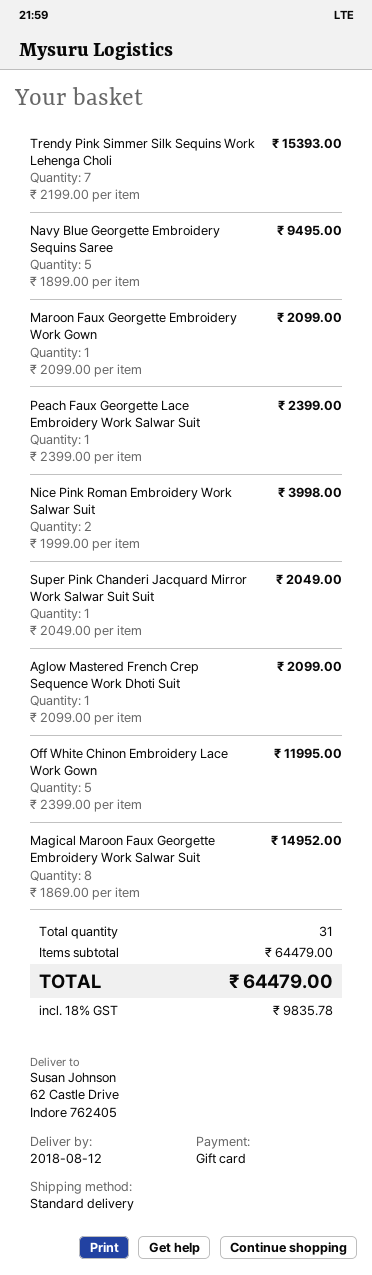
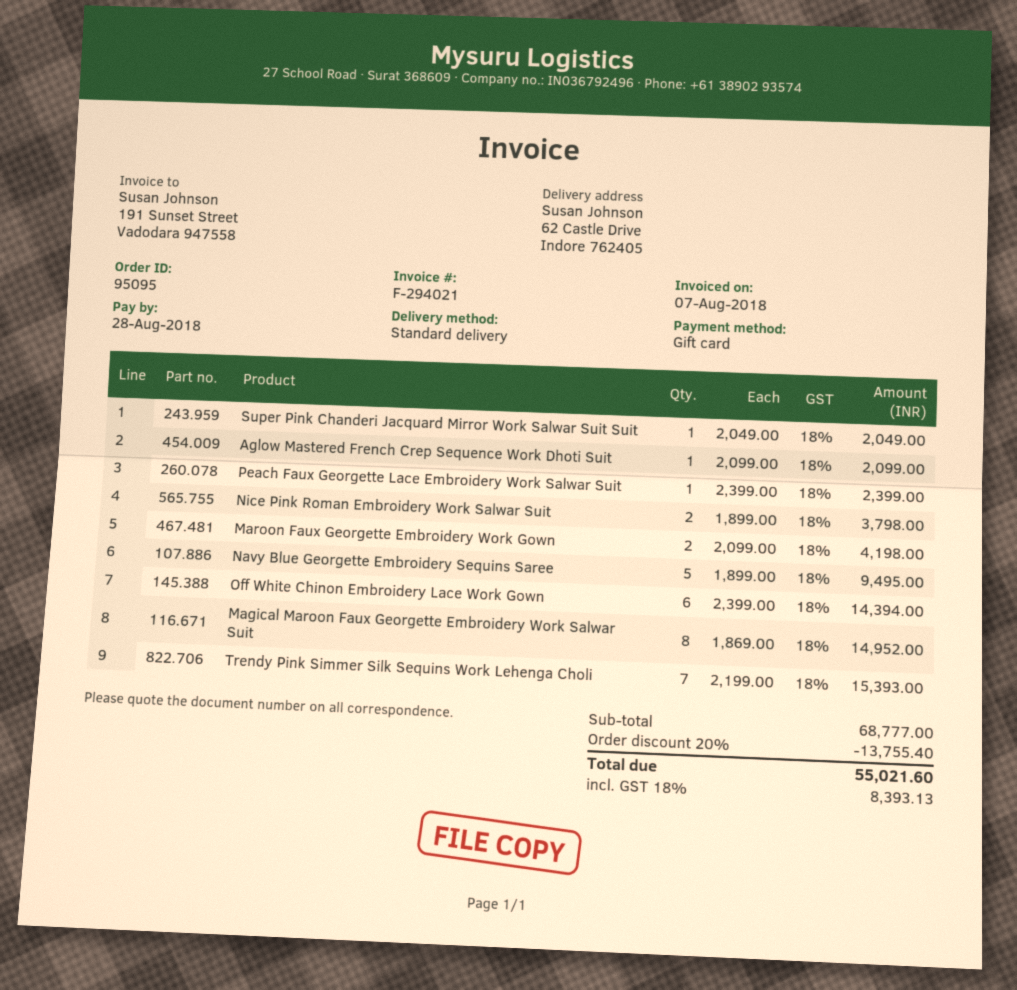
Maroon Faux Georgette Embroidery Work Gown: 1 x 2099.00 = 2099.00 -> 2 x 2099.00 = 4198.00
Nice Pink Roman Embroidery Work Salwar Suit: 2 x 1999.00 = 3998.00 -> 2 x 1899.00 = 3798.00
Off White Chinon Embroidery Lace Work Gown: 5 x 2399.00 = 11995.00 -> 6 x 2399.00 = 14394.00
subtotal: 64479.00 -> 68777.00
discount: none -> 20% = 13755.40
tax: 18% = 9835.78 -> 18% = 8393.13
total: 64479.00 -> 55021.60

